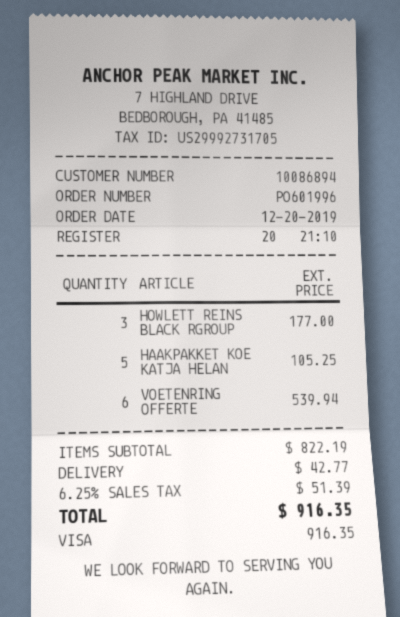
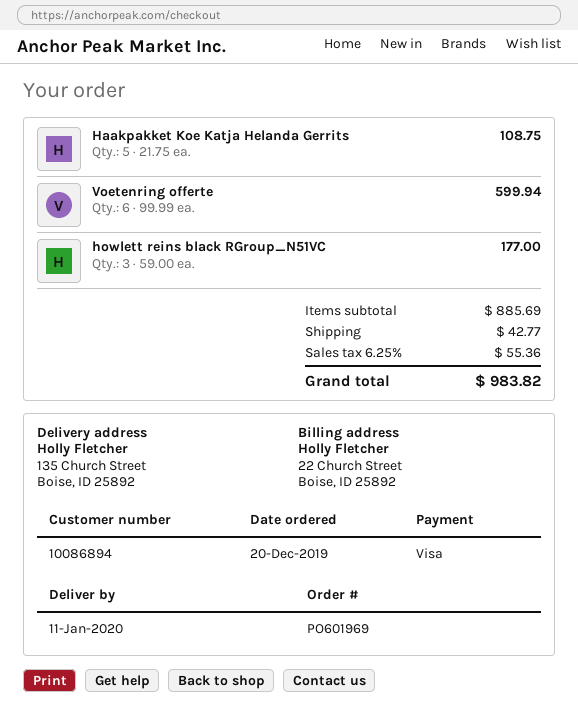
order number: PO601996 -> PO601969
HAAKPAKKET KOE KATJA HELAN: 5 for 105.25 -> 5 for 108.75
VOETENRING OFFERTE: 6 for 539.94 -> 6 for 599.94
subtotal: 822.19 -> 885.69
tax: 6.25% = 51.39 -> 6.25% = 55.36
total: 916.35 -> 983.82

